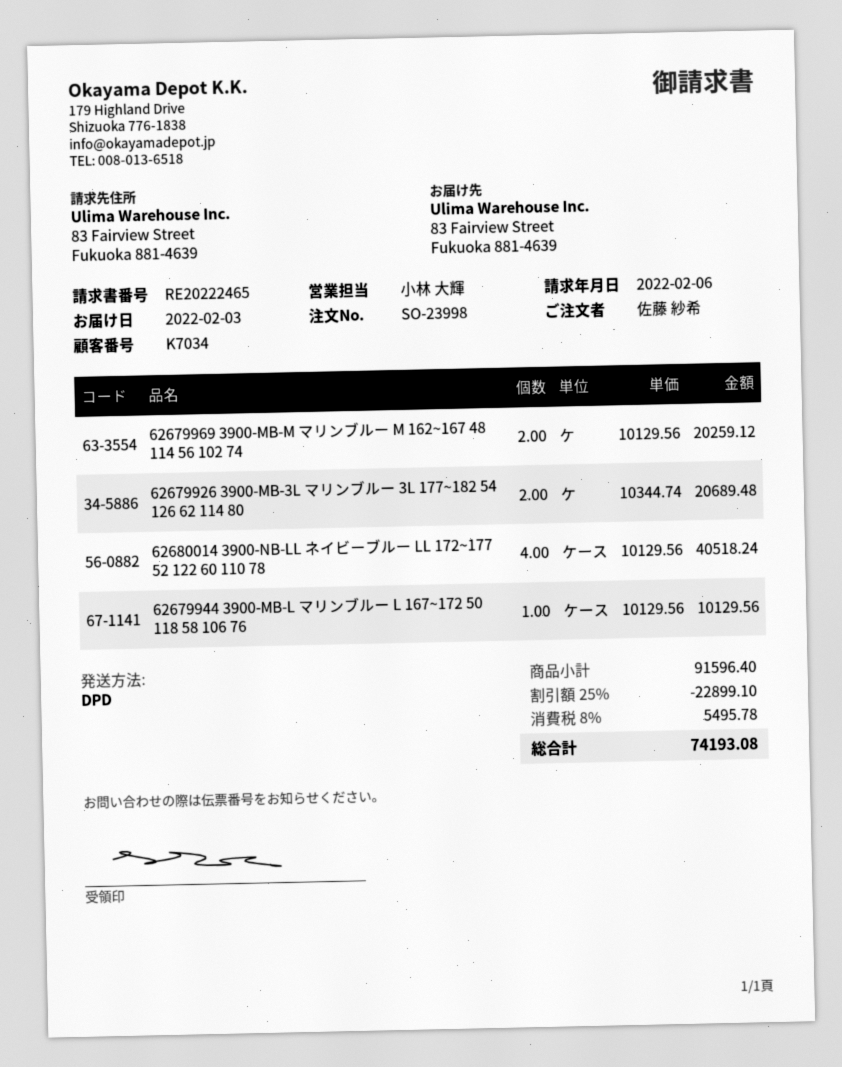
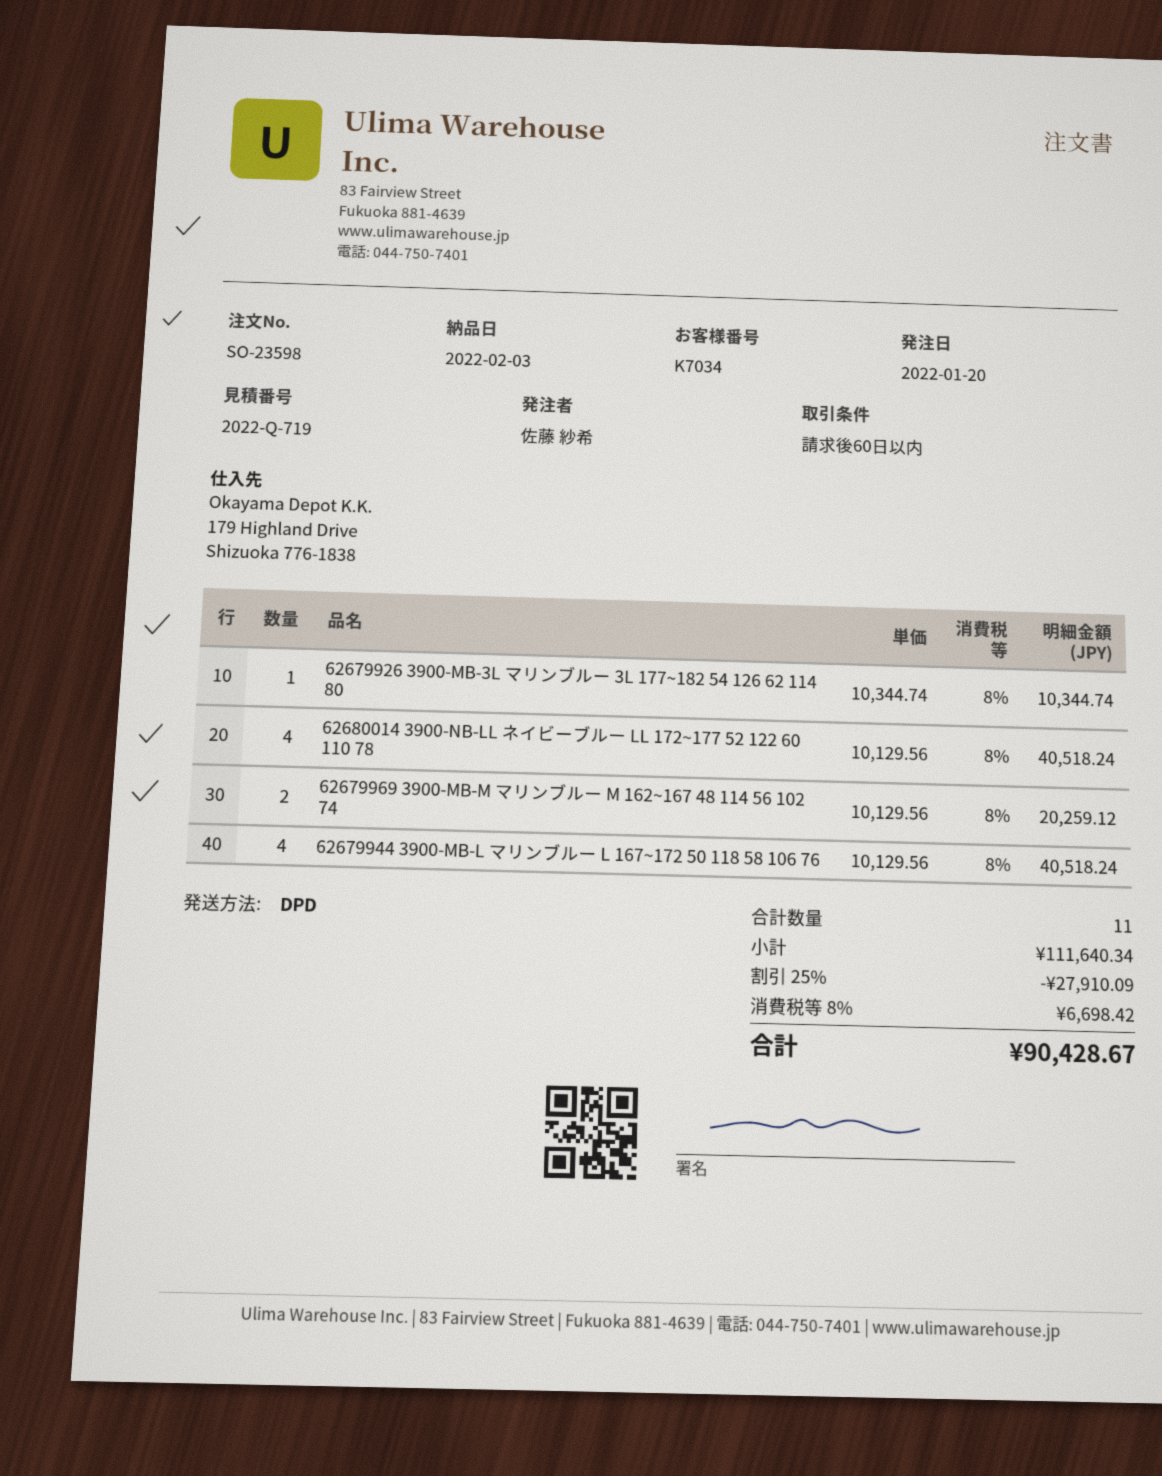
order number: SO-23998 -> SO-23598
62679926 3900-MB-3L マリンブルー 3L 177~182 54 126 62 114 80: 2 x 10344.74 = 20689.48 -> 1 x 10344.74 = 10344.74
62679944 3900-MB-L マリンブルー L 167~172 50 118 58 106 76: 1 x 10129.56 = 10129.56 -> 4 x 10129.56 = 40518.24
subtotal: 91596.40 -> 111640.34
discount: 25% = 22899.10 -> 25% = 27910.09
tax: 8% = 5495.78 -> 8% = 6698.42
total: 74193.08 -> 90428.67

